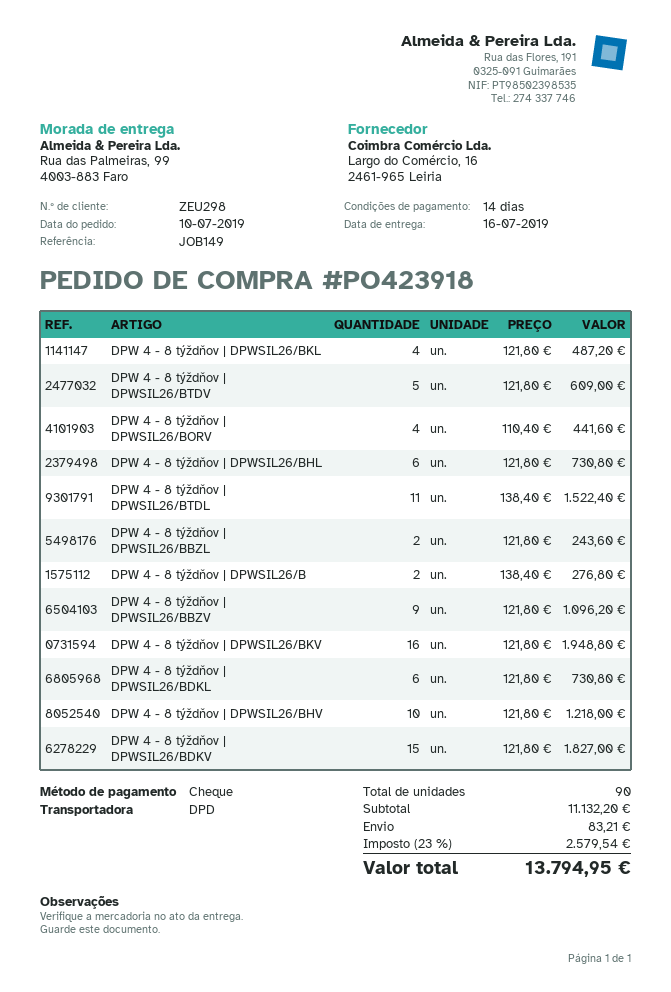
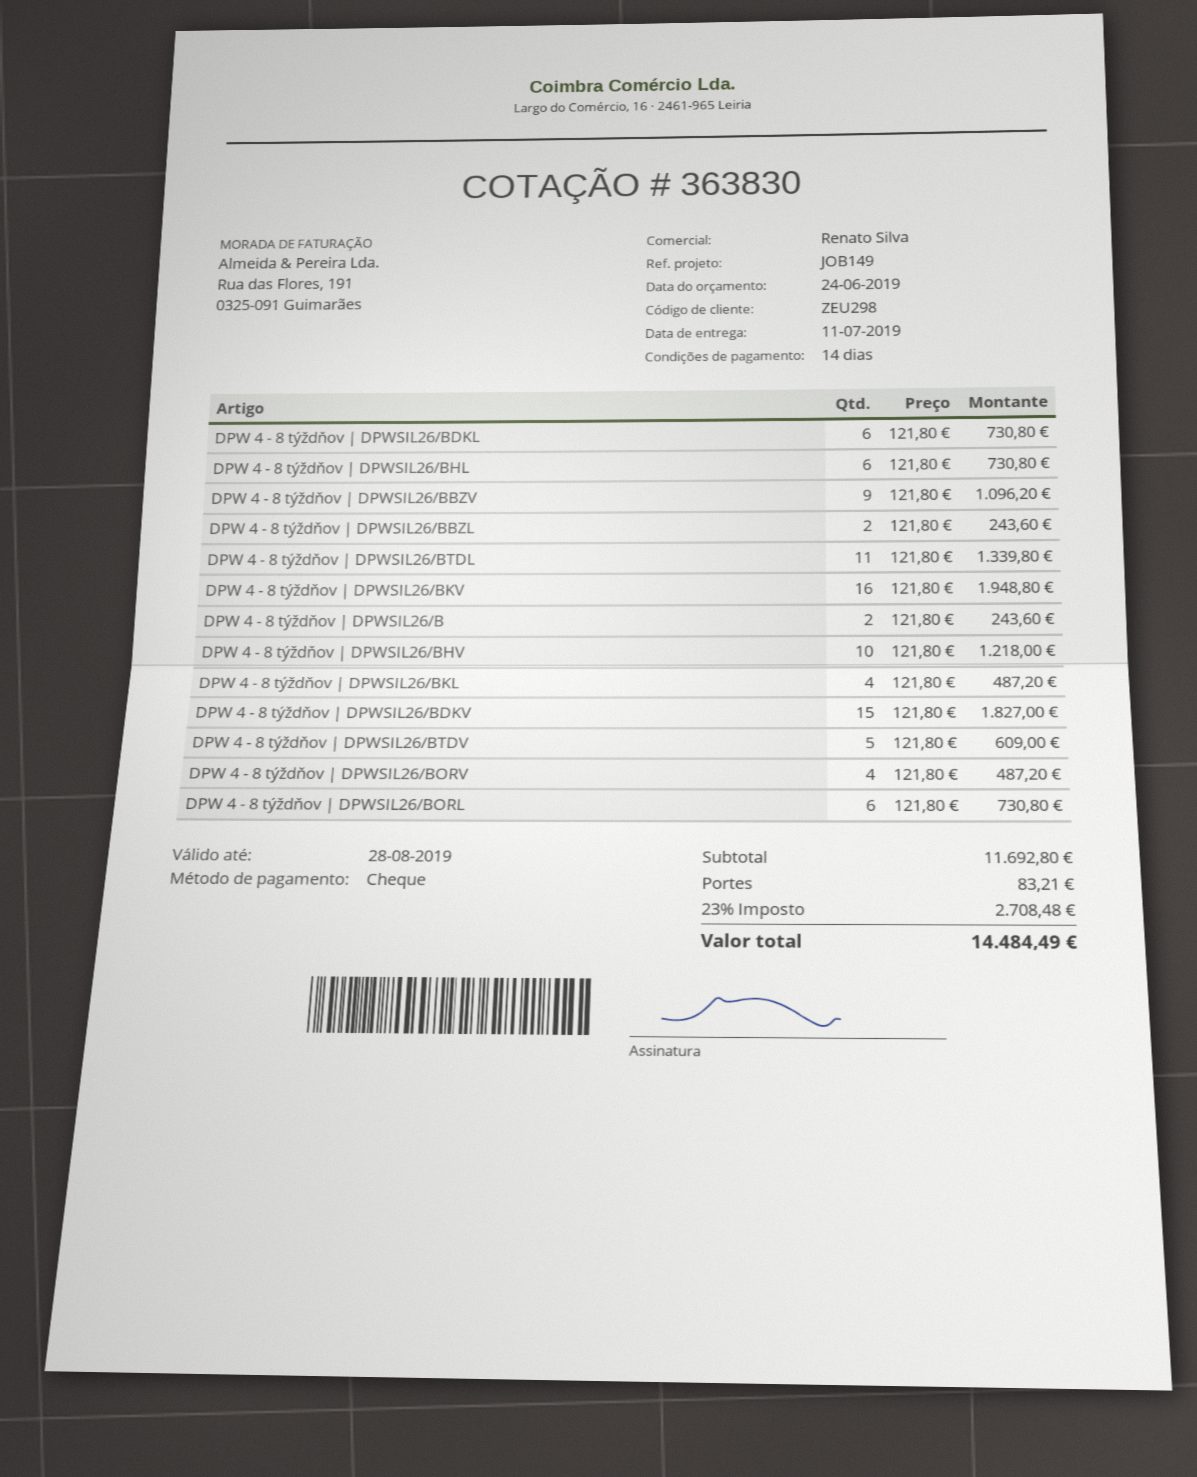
delivery date: 2019-07-16 -> 2019-07-11
DPW 4 - 8 týždňov | DPWSIL26/BORV: 4 x 110.40 = 441.60 -> 4 x 121.80 = 487.20
DPW 4 - 8 týždňov | DPWSIL26/BTDL: 11 x 138.40 = 1522.40 -> 11 x 121.80 = 1339.80
DPW 4 - 8 týždňov | DPWSIL26/B: 2 x 138.40 = 276.80 -> 2 x 121.80 = 243.60
DPW 4 - 8 týždňov | DPWSIL26/BORL: none -> 6 x 121.80 = 730.80
subtotal: 11132.20 -> 11692.80
tax: 23% = 2579.54 -> 23% = 2708.48
total: 13794.95 -> 14484.49

